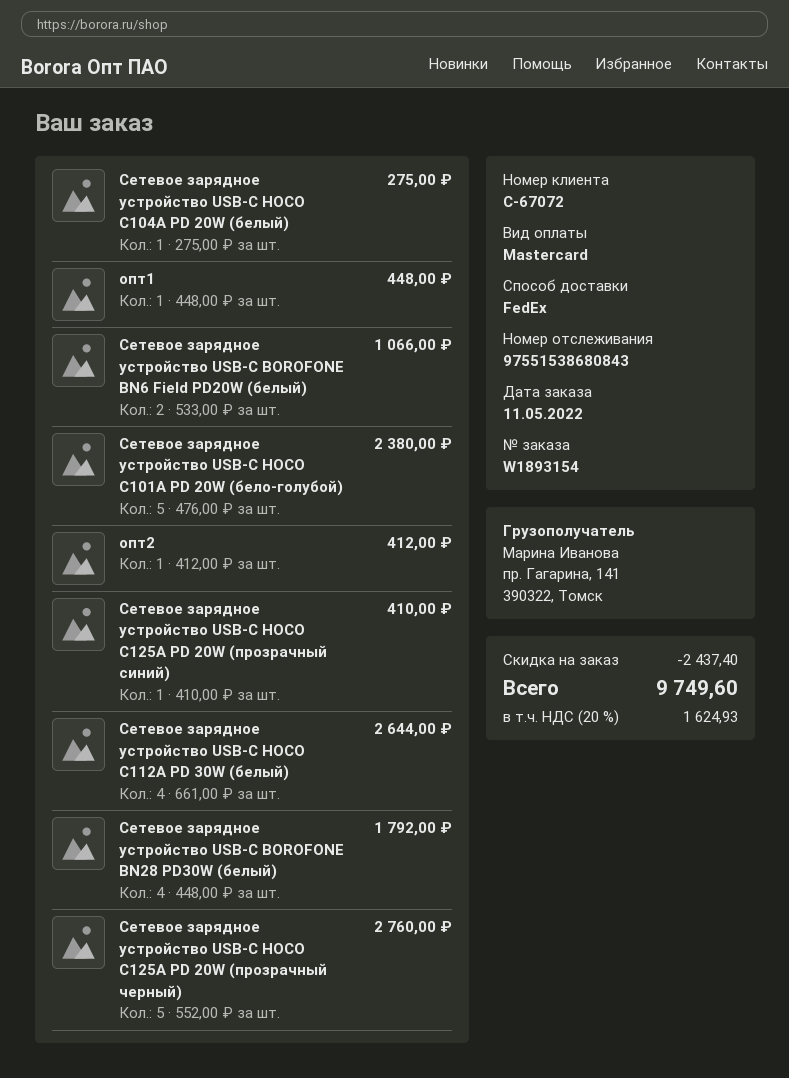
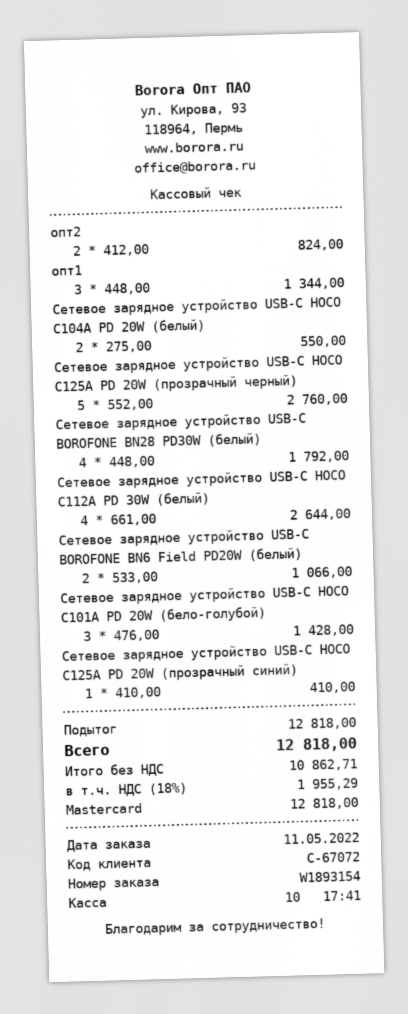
Сетевое зарядное устройство USB-C HOCO C104A PD 20W (белый): 1 x 275.00 = 275.00 -> 2 x 275.00 = 550.00
опт1: 1 x 448.00 = 448.00 -> 3 x 448.00 = 1344.00
Сетевое зарядное устройство USB-C HOCO C101A PD 20W (бело-голубой): 5 x 476.00 = 2380.00 -> 3 x 476.00 = 1428.00
опт2: 1 x 412.00 = 412.00 -> 2 x 412.00 = 824.00
discount: 2437.40 -> none
tax: 20% = 1624.93 -> 18% = 1955.29
total: 9749.60 -> 12818.00

